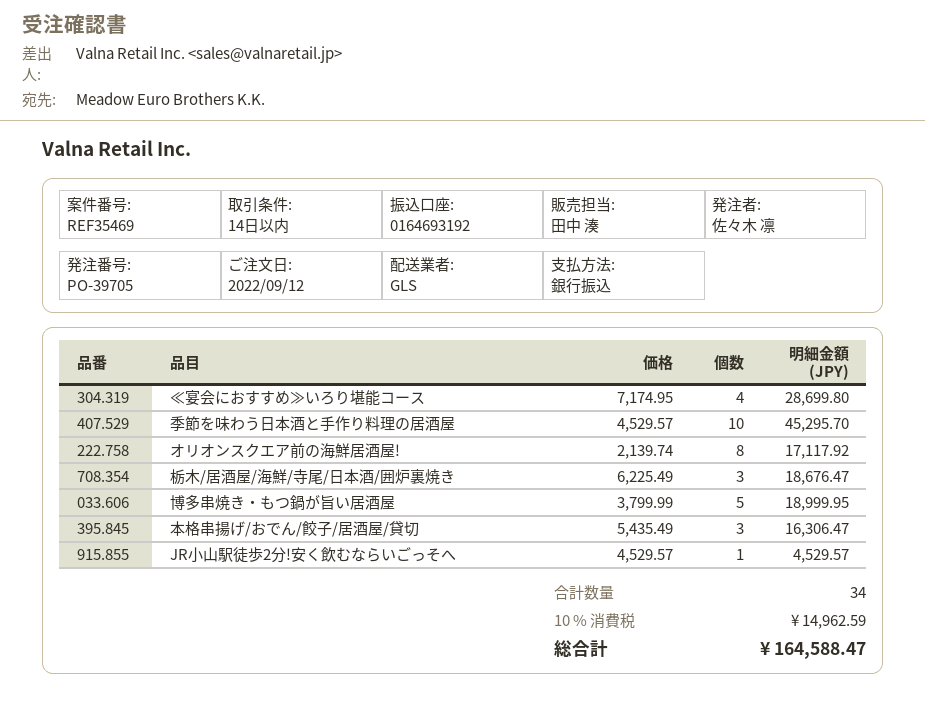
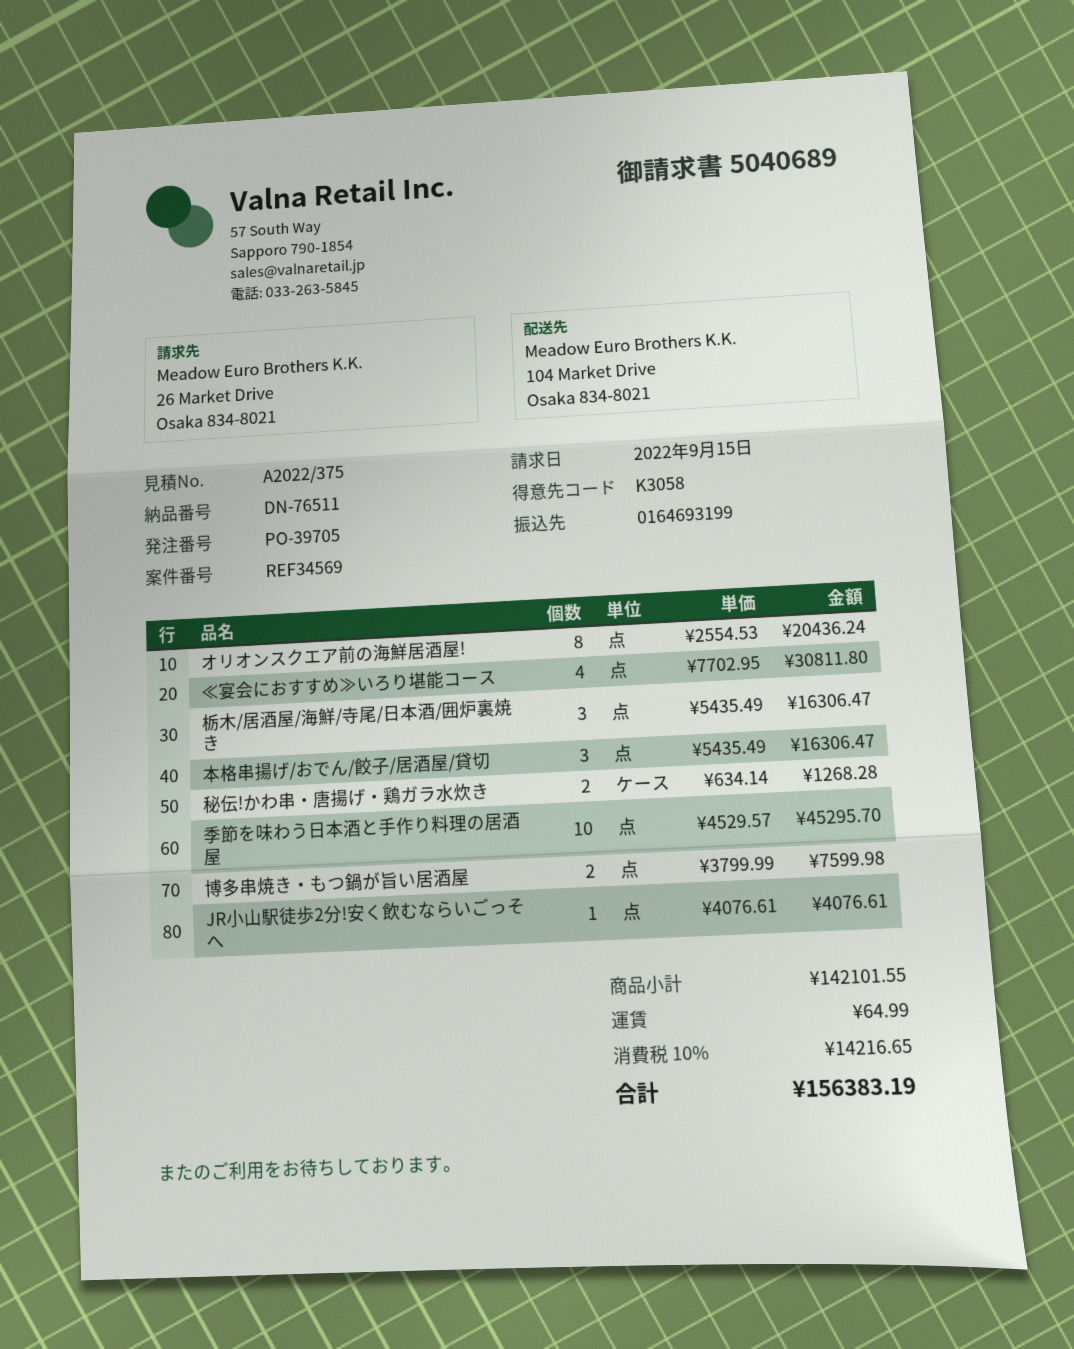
reference: REF35469 -> REF34569
bank account: 0164693192 -> 0164693199
≪宴会におすすめ≫いろり堪能コース: 4 x 7174.95 = 28699.80 -> 4 x 7702.95 = 30811.80
オリオンスクエア前の海鮮居酒屋!: 8 x 2139.74 = 17117.92 -> 8 x 2554.53 = 20436.24
栃木/居酒屋/海鮮/寺尾/日本酒/囲炉裏焼き: 3 x 6225.49 = 18676.47 -> 3 x 5435.49 = 16306.47
博多串焼き・もつ鍋が旨い居酒屋: 5 x 3799.99 = 18999.95 -> 2 x 3799.99 = 7599.98
JR小山駅徒歩2分!安く飲むならいごっそへ: 1 x 4529.57 = 4529.57 -> 1 x 4076.61 = 4076.61
秘伝!かわ串・唐揚げ・鶏ガラ水炊き: none -> 2 x 634.14 = 1268.28
shipping: none -> 64.99
tax: 10% = 14962.59 -> 10% = 14216.65
total: 164588.47 -> 156383.19

